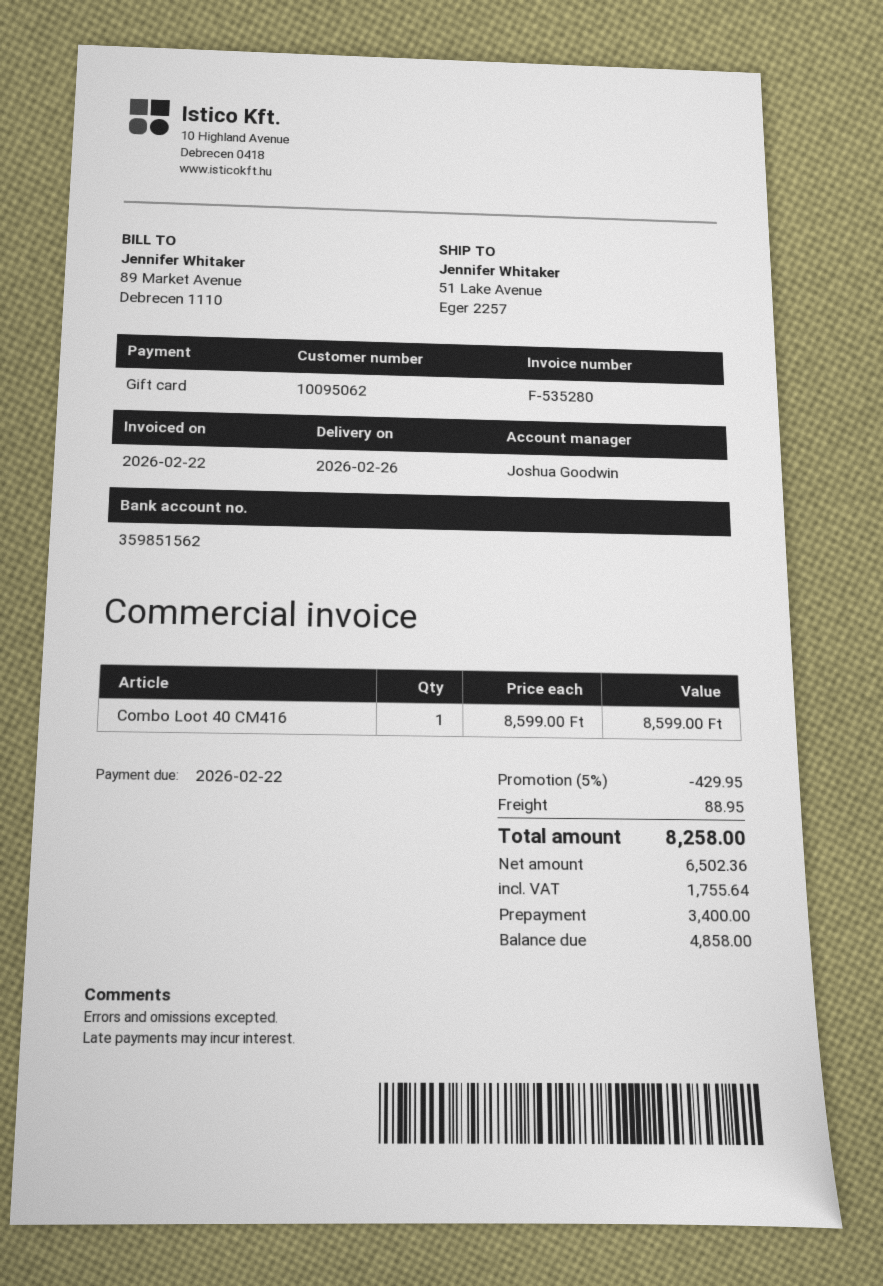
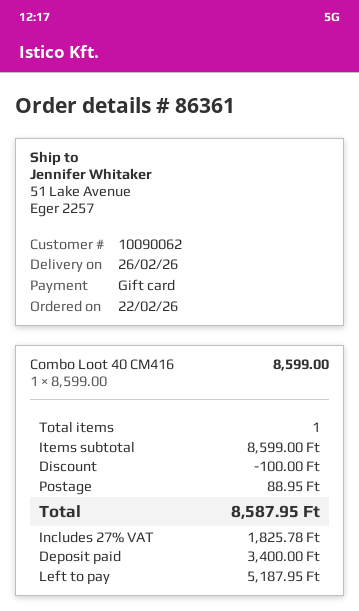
customer number: 10095062 -> 10090062
discount: 429.95 -> 100.00
tax: 1755.64 -> 1825.78
total: 8258.00 -> 8587.95
balance: 4858.00 -> 5187.95

